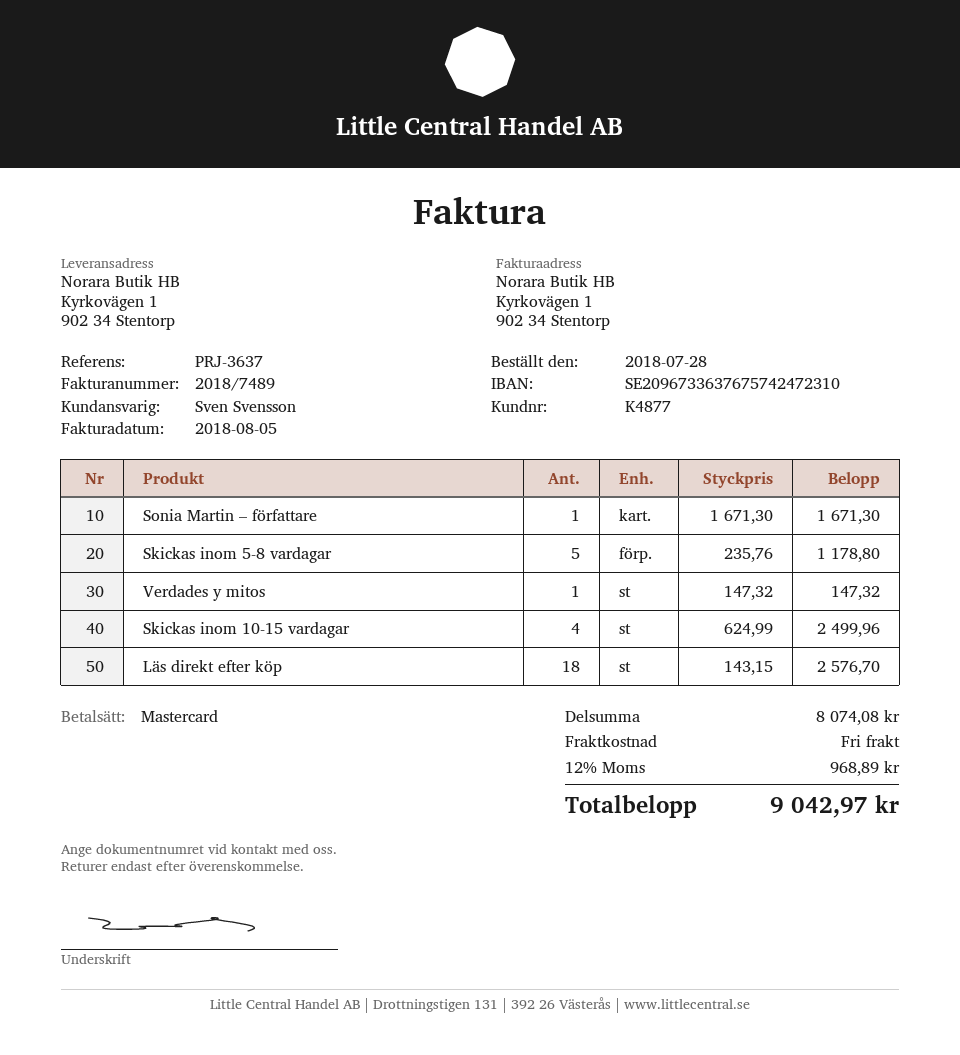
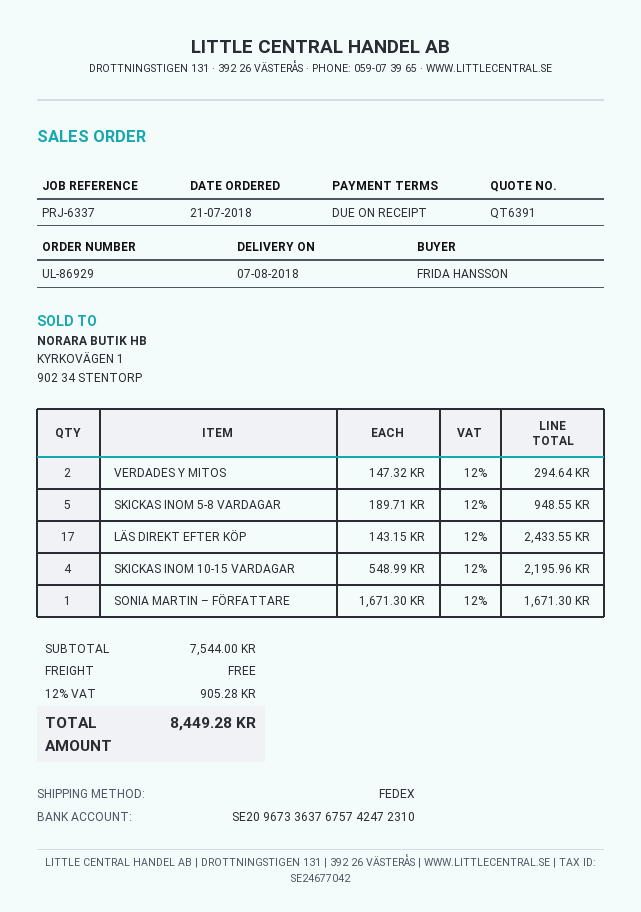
order date: 2018-07-28 -> 2018-07-21
reference: PRJ-3637 -> PRJ-6337
Skickas inom 5-8 vardagar: 5 x 235.76 = 1178.80 -> 5 x 189.71 = 948.55
Verdades y mitos: 1 x 147.32 = 147.32 -> 2 x 147.32 = 294.64
Skickas inom 10-15 vardagar: 4 x 624.99 = 2499.96 -> 4 x 548.99 = 2195.96
Läs direkt efter köp: 18 x 143.15 = 2576.70 -> 17 x 143.15 = 2433.55
subtotal: 8074.08 -> 7544.00
tax: 12% = 968.89 -> 12% = 905.28
total: 9042.97 -> 8449.28

